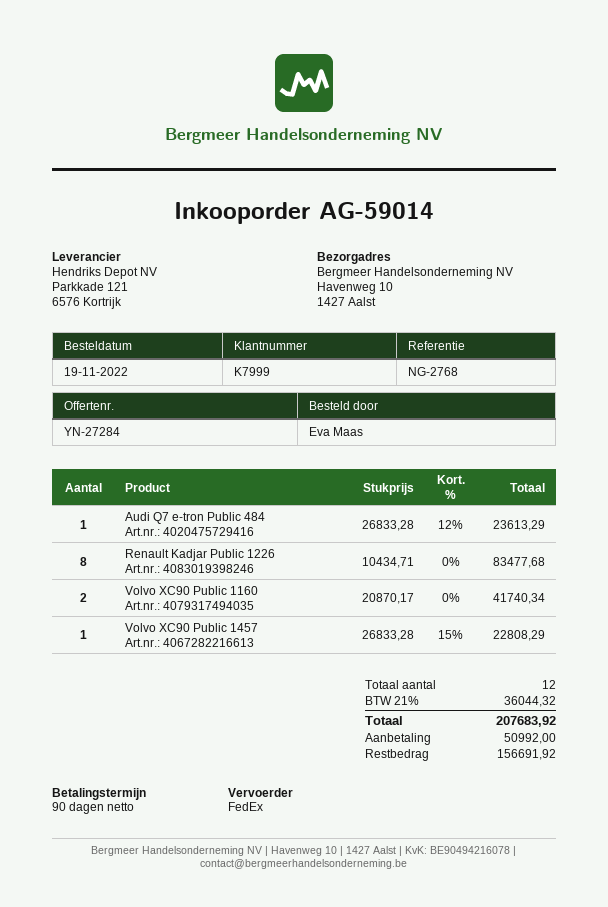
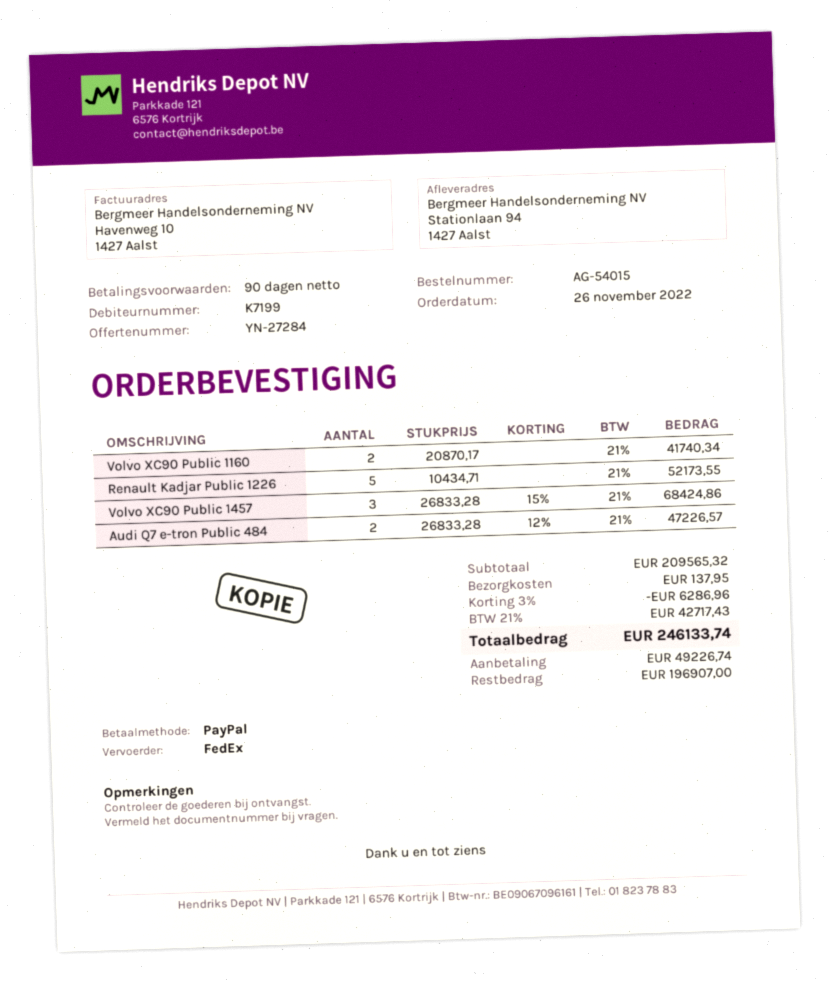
order number: AG-59014 -> AG-54015
order date: 2022-11-19 -> 2022-11-26
customer number: K7999 -> K7199
ship to: Havenweg 10, 1427 Aalst -> Stationlaan 94, 1427 Aalst
Audi Q7 e-tron Public 484: 1 x 26833.28 - 12% = 23613.29 -> 2 x 26833.28 - 12% = 47226.57
Renault Kadjar Public 1226: 8 x 10434.71 = 83477.68 -> 5 x 10434.71 = 52173.55
Volvo XC90 Public 1457: 1 x 26833.28 - 15% = 22808.29 -> 3 x 26833.28 - 15% = 68424.86
discount: none -> 3% = 6286.96
shipping: none -> 137.95
tax: 21% = 36044.32 -> 21% = 42717.43
total: 207683.92 -> 246133.74
deposit: 50992.00 -> 49226.74
balance: 156691.92 -> 196907.00

